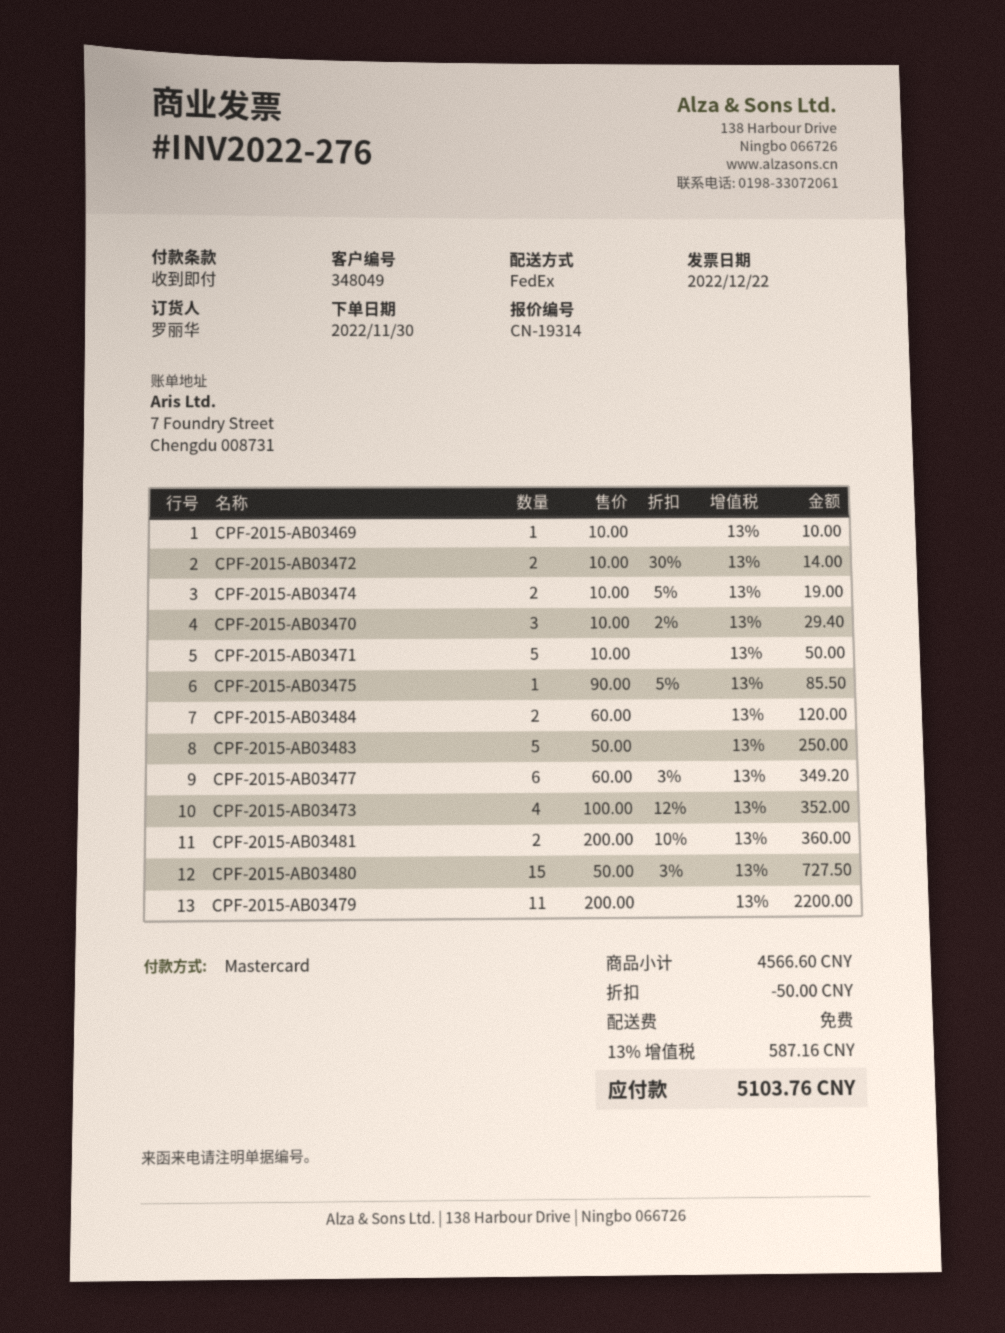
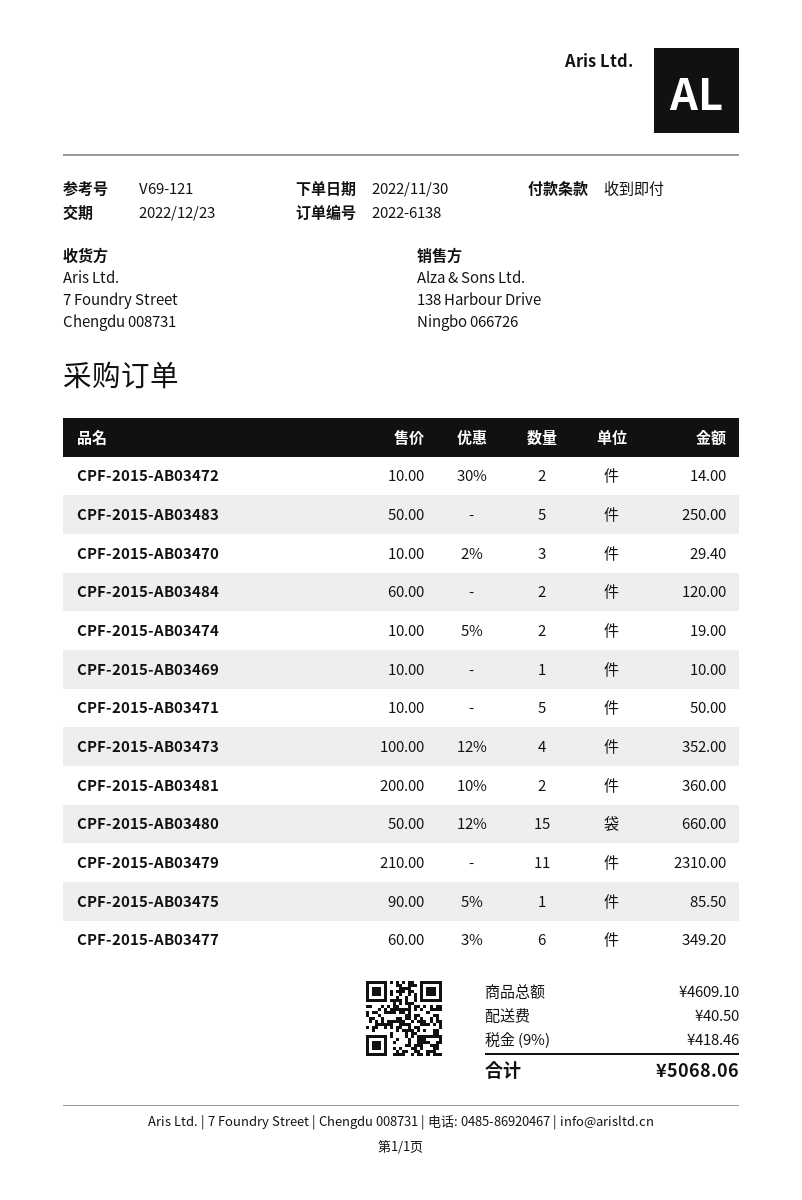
CPF-2015-AB03480: 15 x 50.00 - 3% = 727.50 -> 15 x 50.00 - 12% = 660.00
CPF-2015-AB03479: 11 x 200.00 = 2200.00 -> 11 x 210.00 = 2310.00
subtotal: 4566.60 -> 4609.10
discount: 50.00 -> none
shipping: 0.00 -> 40.50
tax: 13% = 587.16 -> 9% = 418.46
total: 5103.76 -> 5068.06

